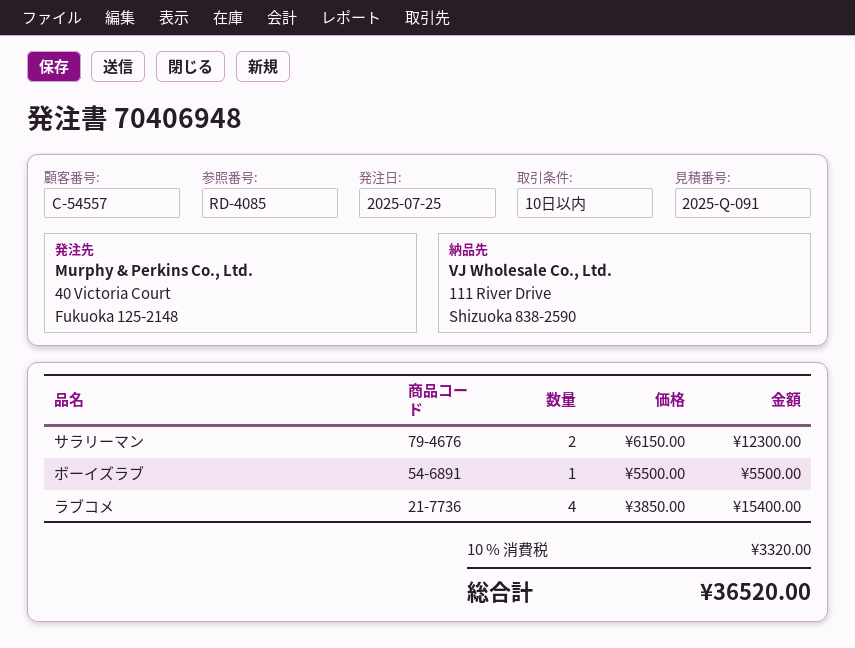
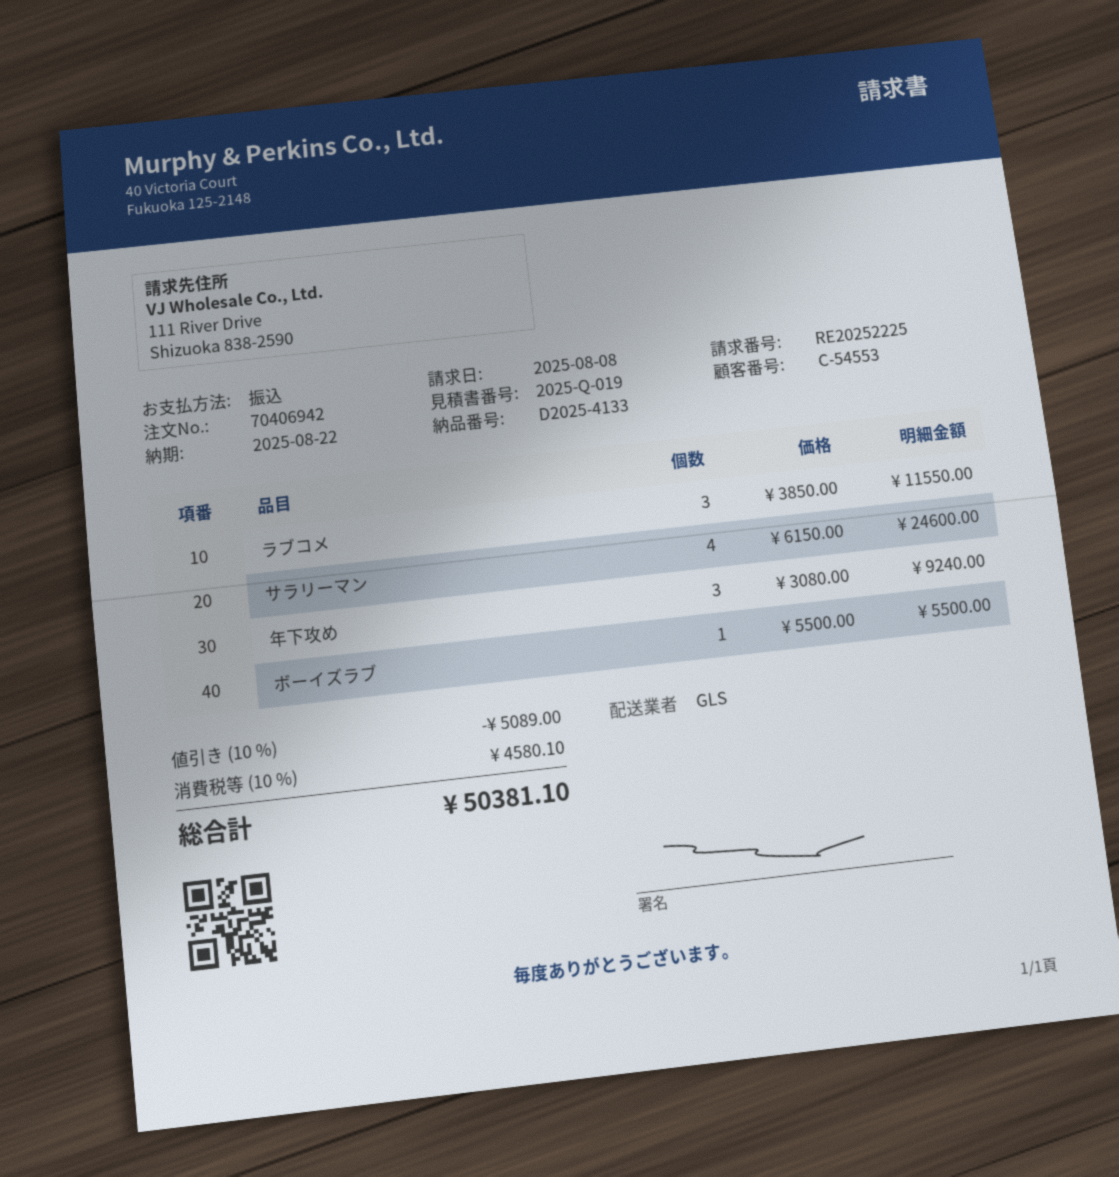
quote number: 2025-Q-091 -> 2025-Q-019
order number: 70406948 -> 70406942
customer number: C-54557 -> C-54553
サラリーマン: 2 x 6150.00 = 12300.00 -> 4 x 6150.00 = 24600.00
ラブコメ: 4 x 3850.00 = 15400.00 -> 3 x 3850.00 = 11550.00
年下攻め: none -> 3 x 3080.00 = 9240.00
discount: none -> 10% = 5089.00
tax: 10% = 3320.00 -> 10% = 4580.10
total: 36520.00 -> 50381.10

